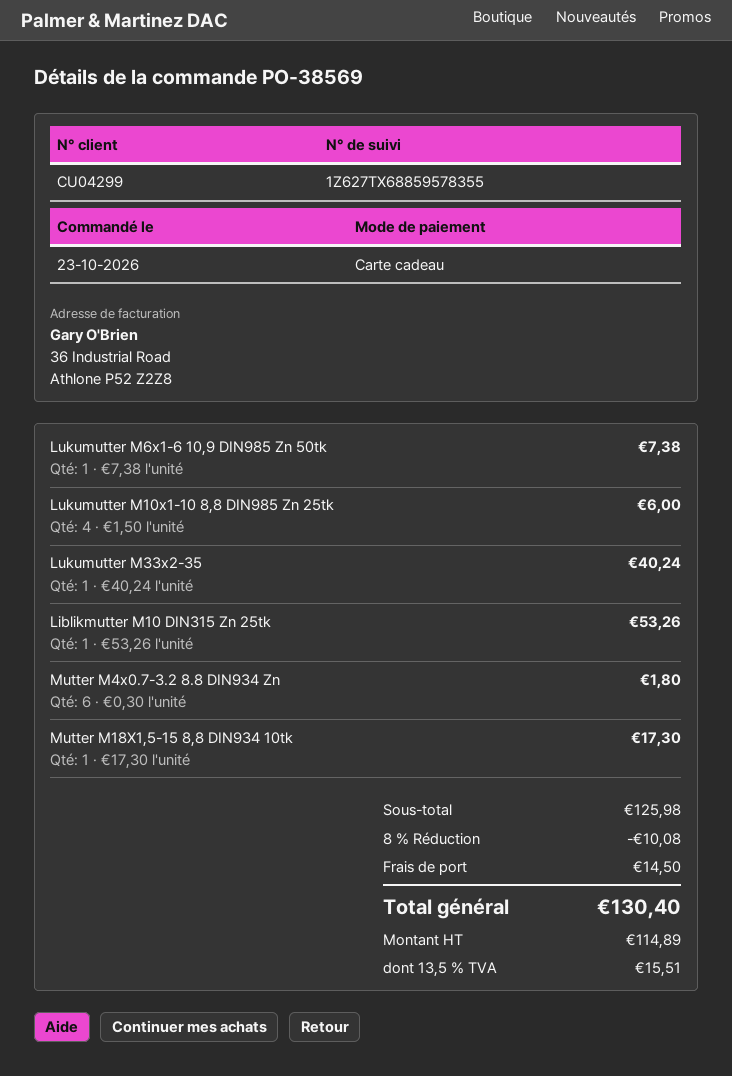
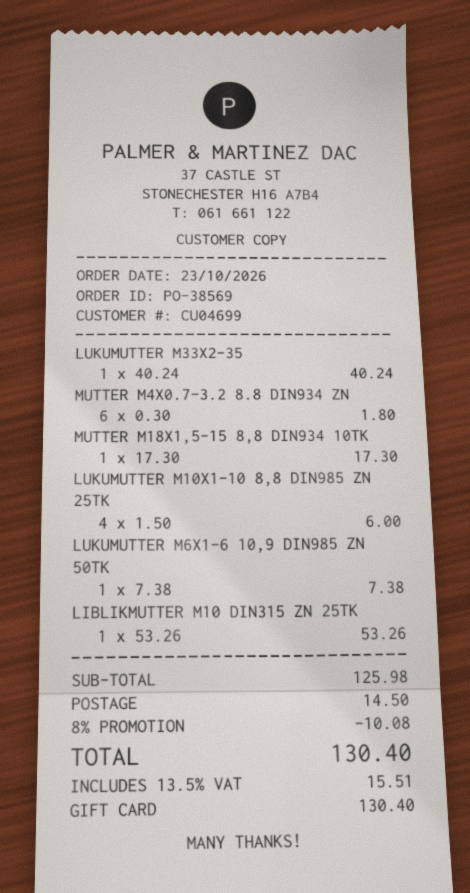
customer number: CU04299 -> CU04699

